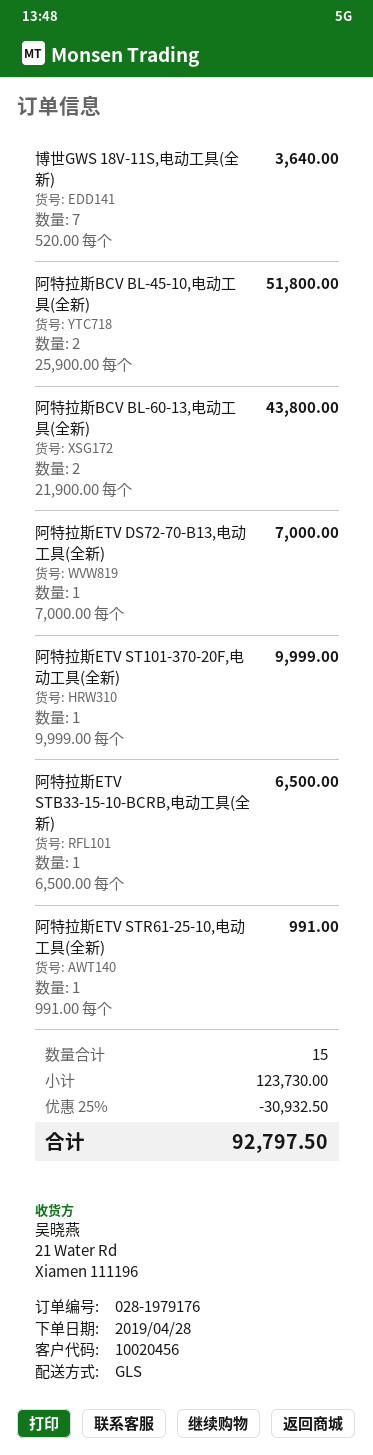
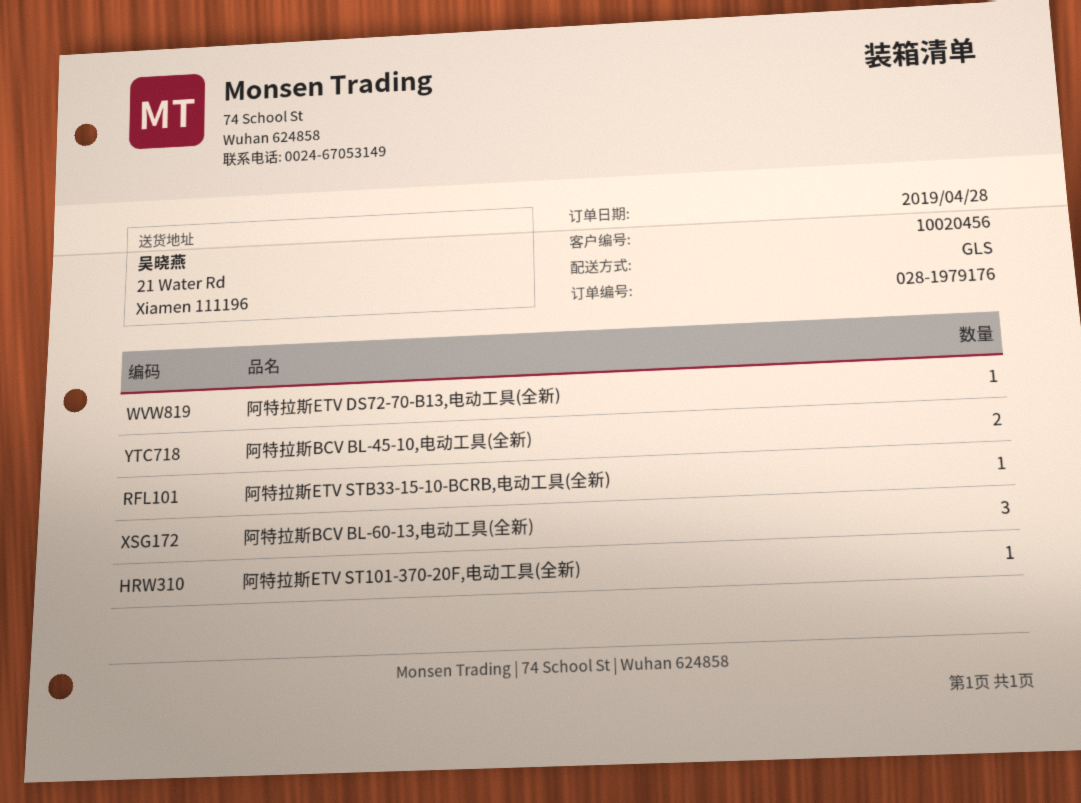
博世GWS 18V-11S,电动工具(全新): 7 -> none
阿特拉斯BCV BL-60-13,电动工具(全新): 2 -> 3
阿特拉斯ETV STR61-25-10,电动工具(全新): 1 -> none

